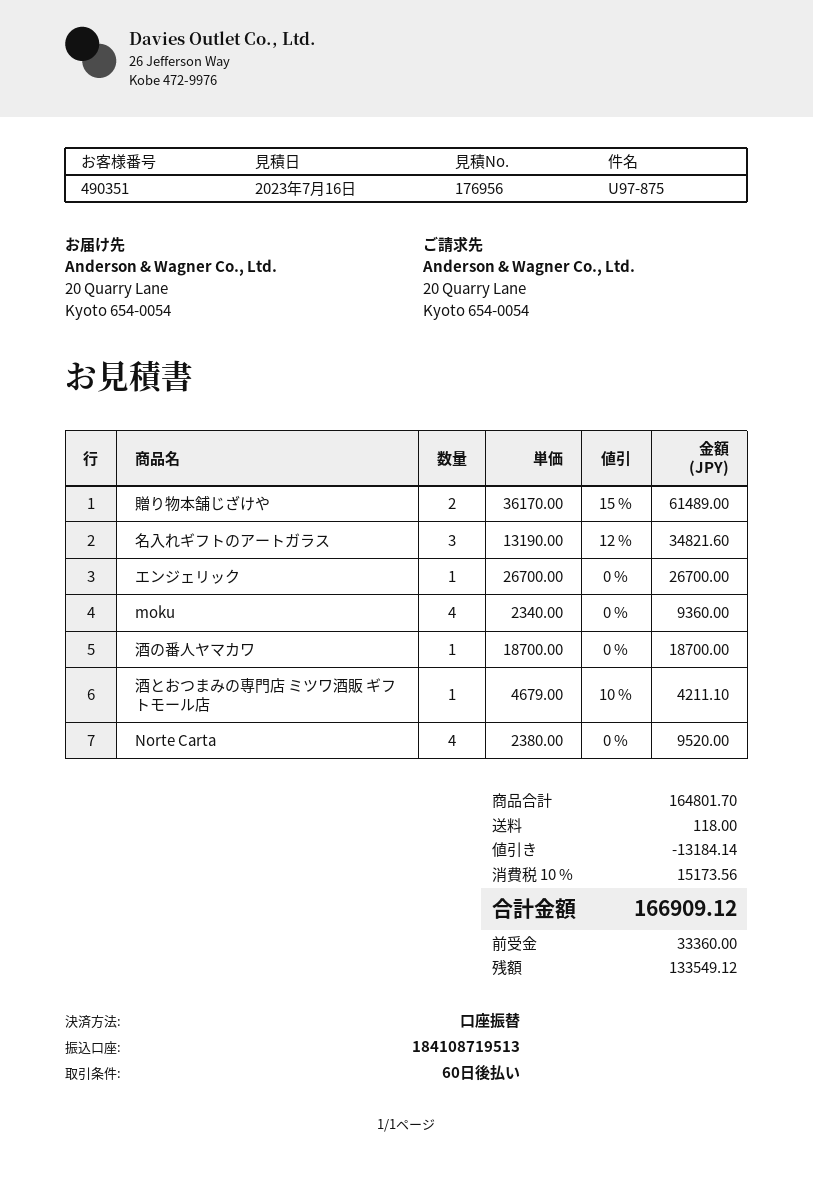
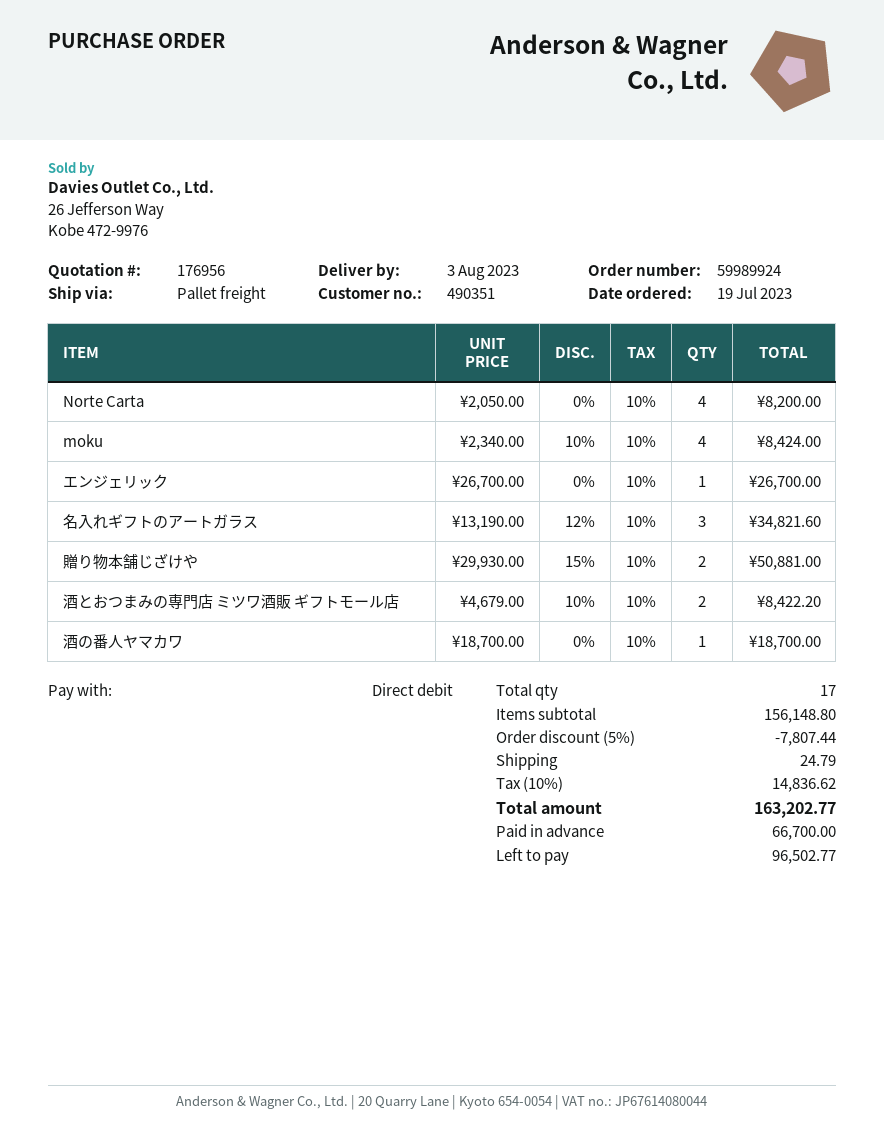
贈り物本舗じざけや: 2 x 36170.00 - 15% = 61489.00 -> 2 x 29930.00 - 15% = 50881.00
moku: 4 x 2340.00 = 9360.00 -> 4 x 2340.00 - 10% = 8424.00
酒とおつまみの専門店 ミツワ酒販 ギフトモール店: 1 x 4679.00 - 10% = 4211.10 -> 2 x 4679.00 - 10% = 8422.20
Norte Carta: 4 x 2380.00 = 9520.00 -> 4 x 2050.00 = 8200.00
subtotal: 164801.70 -> 156148.80
discount: 13184.14 -> 7807.44
shipping: 118.00 -> 24.79
tax: 10% = 15173.56 -> 10% = 14836.62
total: 166909.12 -> 163202.77
deposit: 33360.00 -> 66700.00
balance: 133549.12 -> 96502.77

